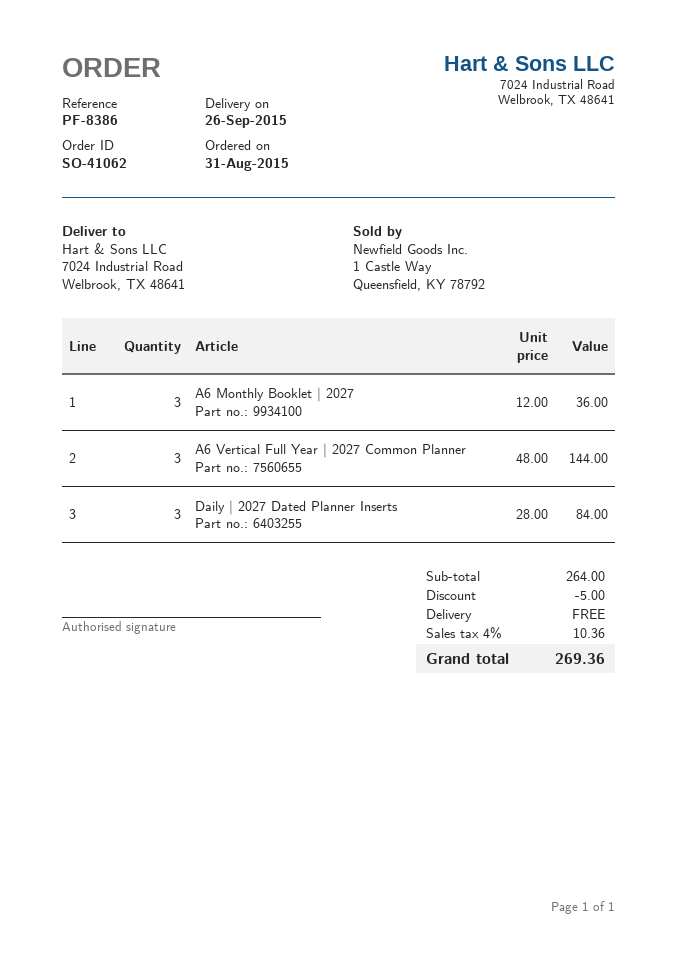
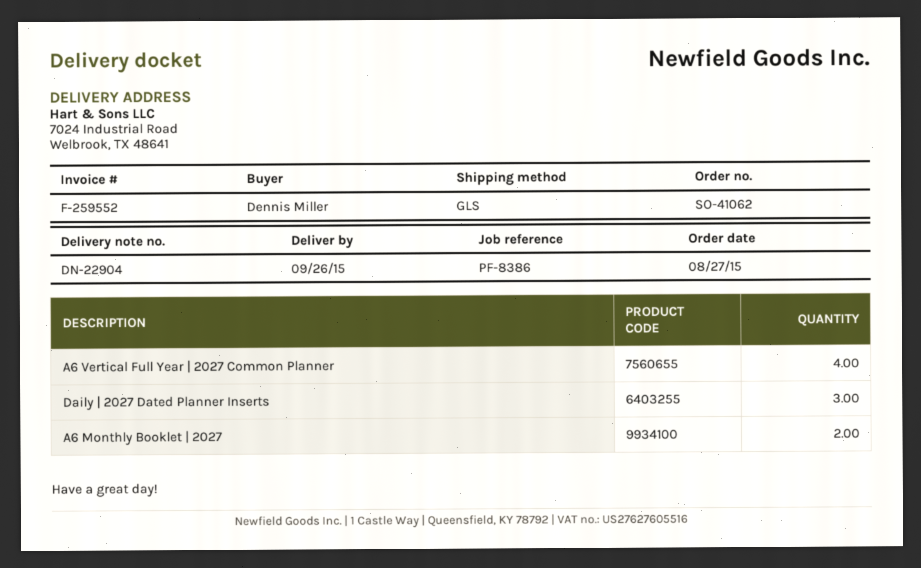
order date: 2015-08-31 -> 2015-08-27
A6 Monthly Booklet | 2027: 3 -> 2
A6 Vertical Full Year | 2027 Common Planner: 3 -> 4

